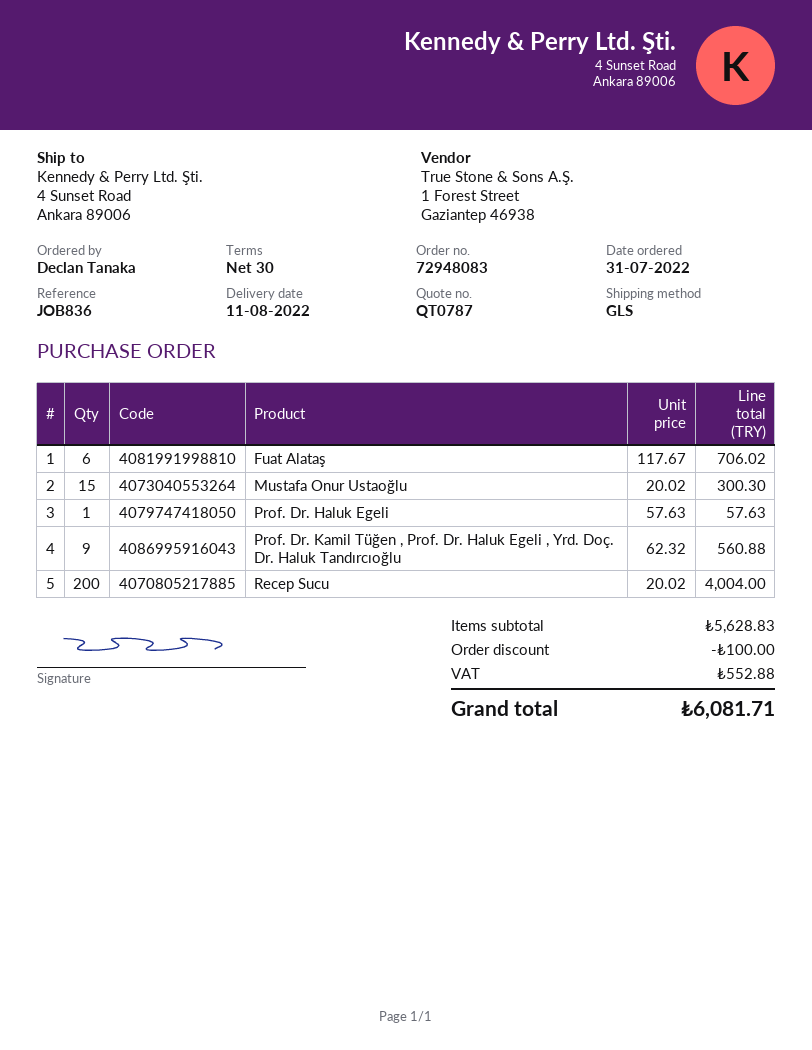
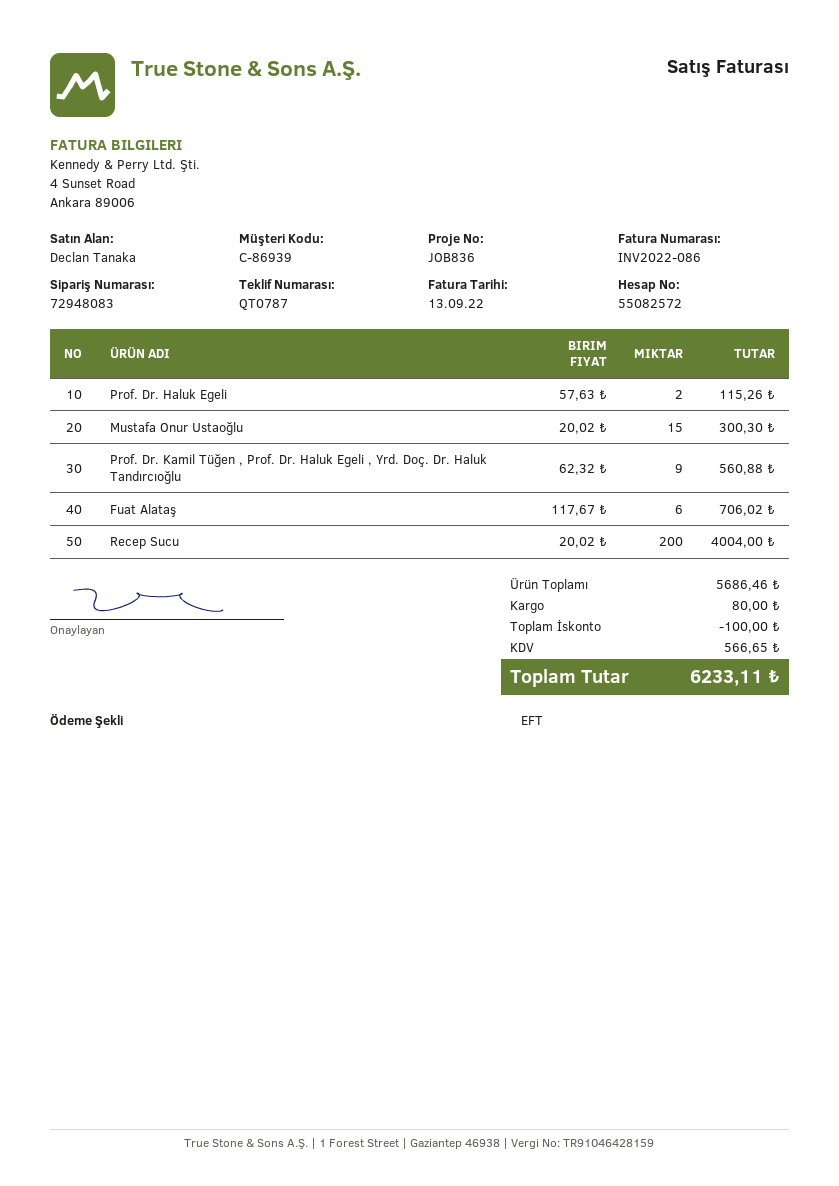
Prof. Dr. Haluk Egeli: 1 x 57.63 = 57.63 -> 2 x 57.63 = 115.26
subtotal: 5628.83 -> 5686.46
shipping: none -> 80.00
tax: 552.88 -> 566.65
total: 6081.71 -> 6233.11

